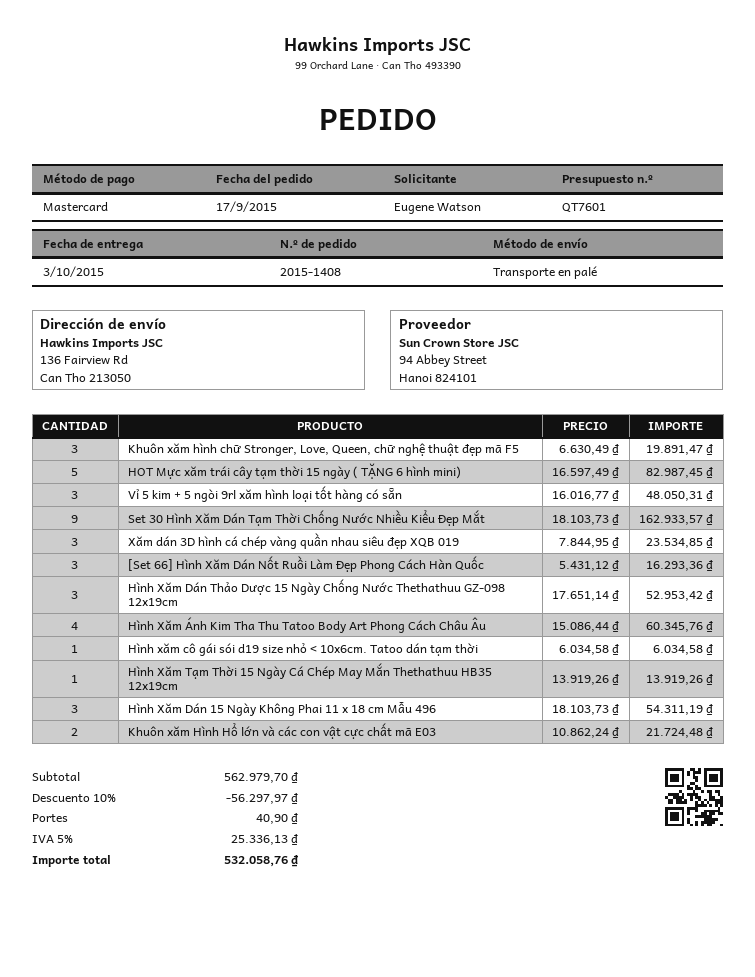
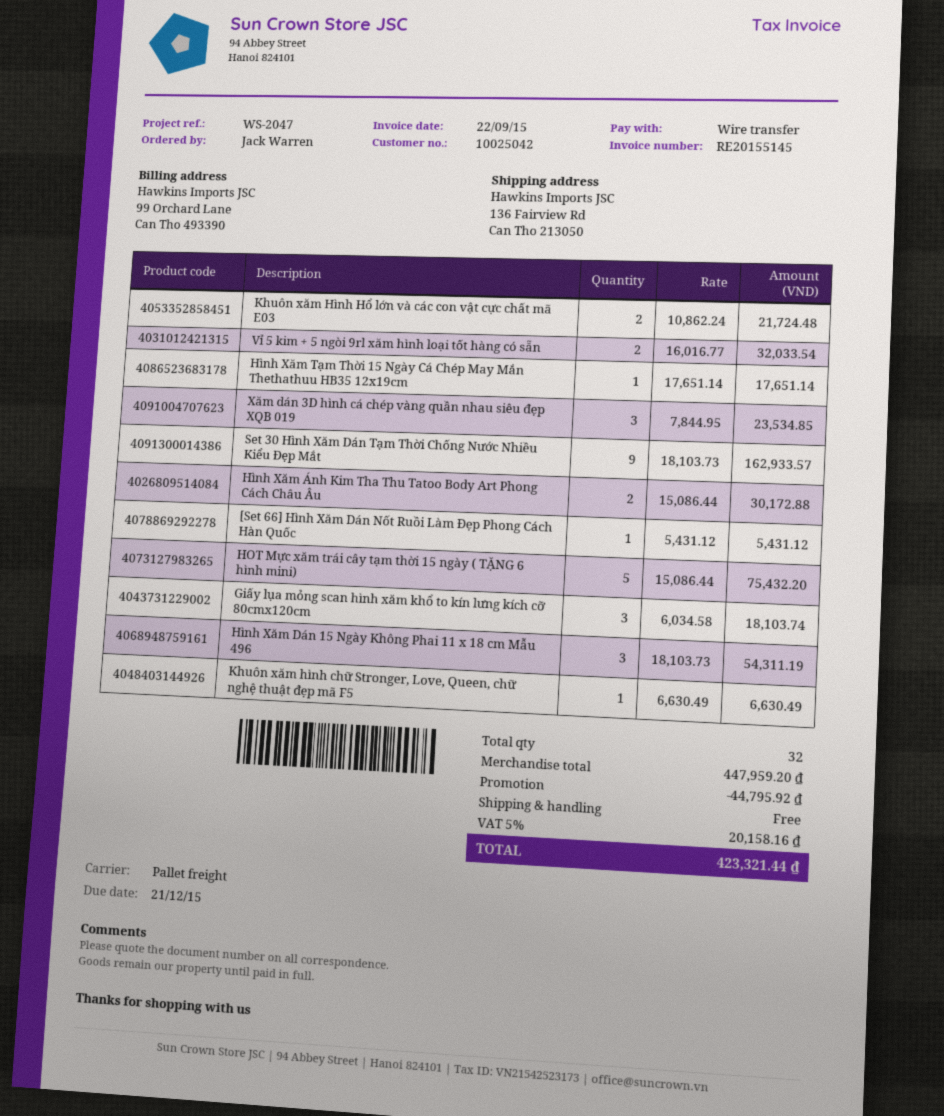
ordered by: Eugene Watson -> Jack Warren
payment method: Mastercard -> bank transfer
Khuôn xăm hình chữ Stronger, Love, Queen, chữ nghệ thuật đẹp mã F5: 3 x 6630.49 = 19891.47 -> 1 x 6630.49 = 6630.49
HOT Mực xăm trái cây tạm thời 15 ngày ( TẶNG 6 hình mini): 5 x 16597.49 = 82987.45 -> 5 x 15086.44 = 75432.20
Vỉ 5 kim + 5 ngòi 9rl xăm hình loại tốt hàng có sẵn: 3 x 16016.77 = 48050.31 -> 2 x 16016.77 = 32033.54
[Set 66] Hình Xăm Dán Nốt Ruồi Làm Đẹp Phong Cách Hàn Quốc: 3 x 5431.12 = 16293.36 -> 1 x 5431.12 = 5431.12
Hình Xăm Dán Thảo Dược 15 Ngày Chống Nước Thethathuu GZ-098 12x19cm: 3 x 17651.14 = 52953.42 -> none
Hình Xăm Ánh Kim Tha Thu Tatoo Body Art Phong Cách Châu Âu: 4 x 15086.44 = 60345.76 -> 2 x 15086.44 = 30172.88
Hình xăm cô gái sói d19 size nhỏ < 10x6cm. Tatoo dán tạm thời: 1 x 6034.58 = 6034.58 -> none
Hình Xăm Tạm Thời 15 Ngày Cá Chép May Mắn Thethathuu HB35 12x19cm: 1 x 13919.26 = 13919.26 -> 1 x 17651.14 = 17651.14
Giấy lụa mỏng scan hình xăm khổ to kín lưng kích cỡ 80cmx120cm: none -> 3 x 6034.58 = 18103.74
subtotal: 562979.70 -> 447959.20
discount: 56297.97 -> 44795.92
shipping: 40.90 -> 0.00
tax: 5% = 25336.13 -> 5% = 20158.16
total: 532058.76 -> 423321.44

